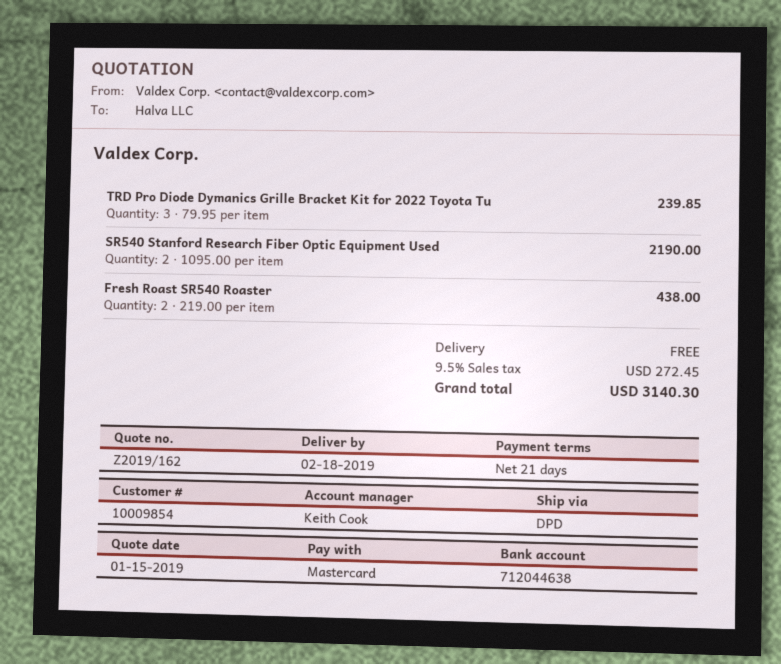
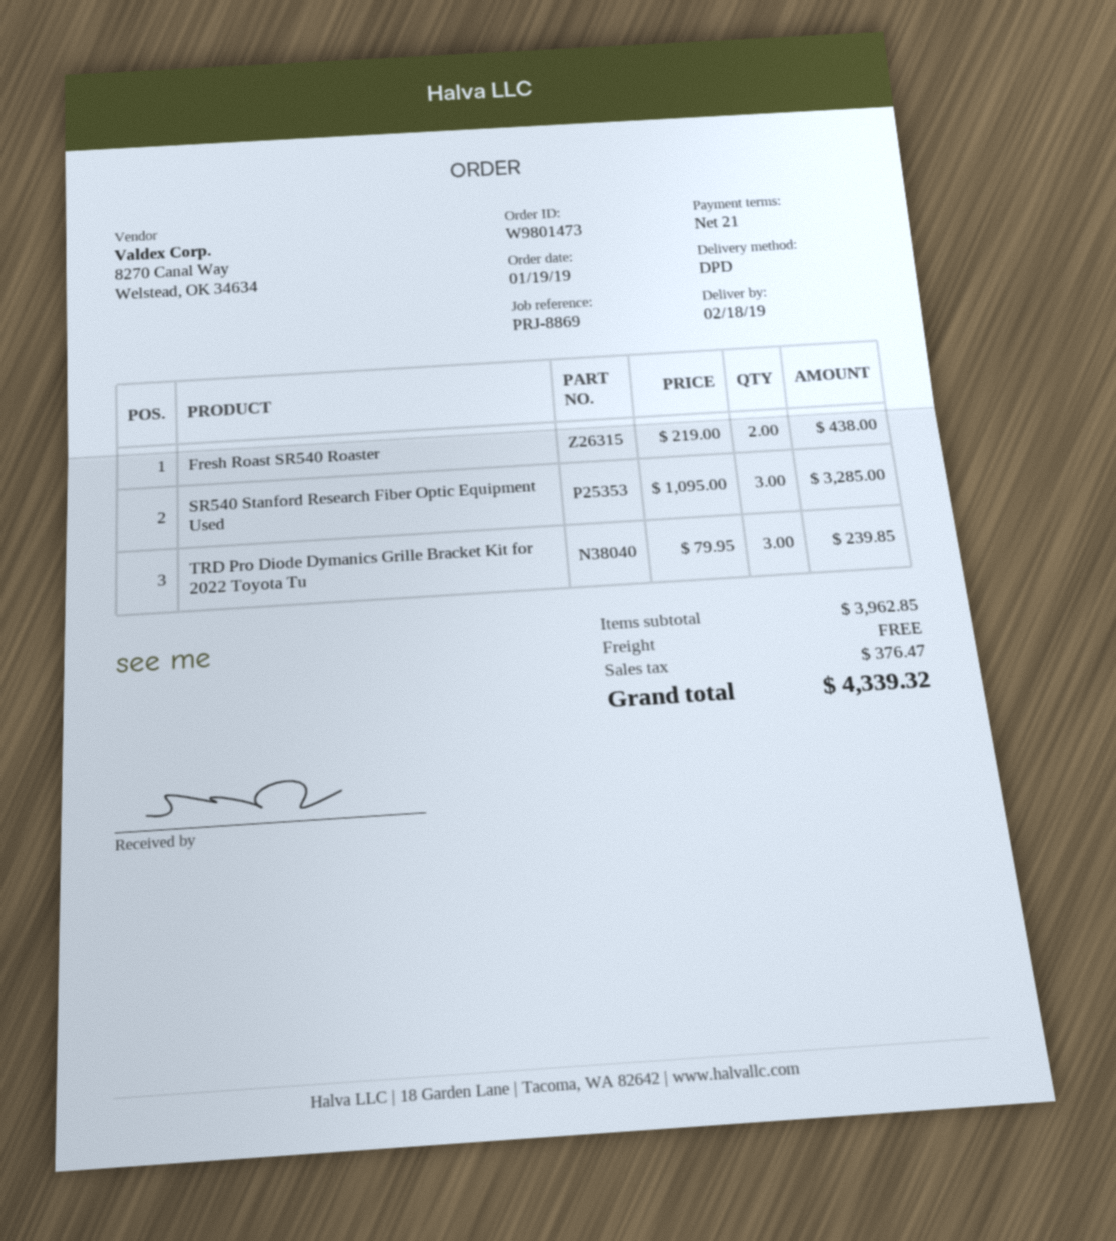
SR540 Stanford Research Fiber Optic Equipment Used: 2 x 1095.00 = 2190.00 -> 3 x 1095.00 = 3285.00
tax: 272.45 -> 376.47
total: 3140.30 -> 4339.32

